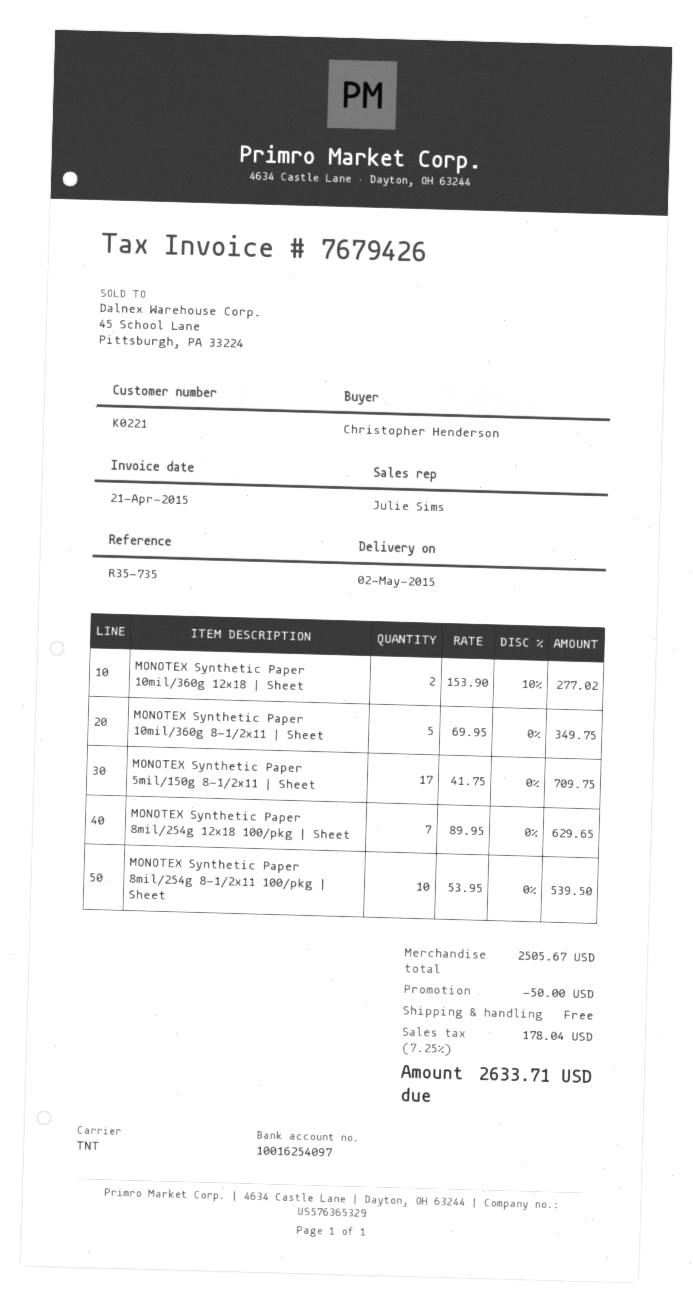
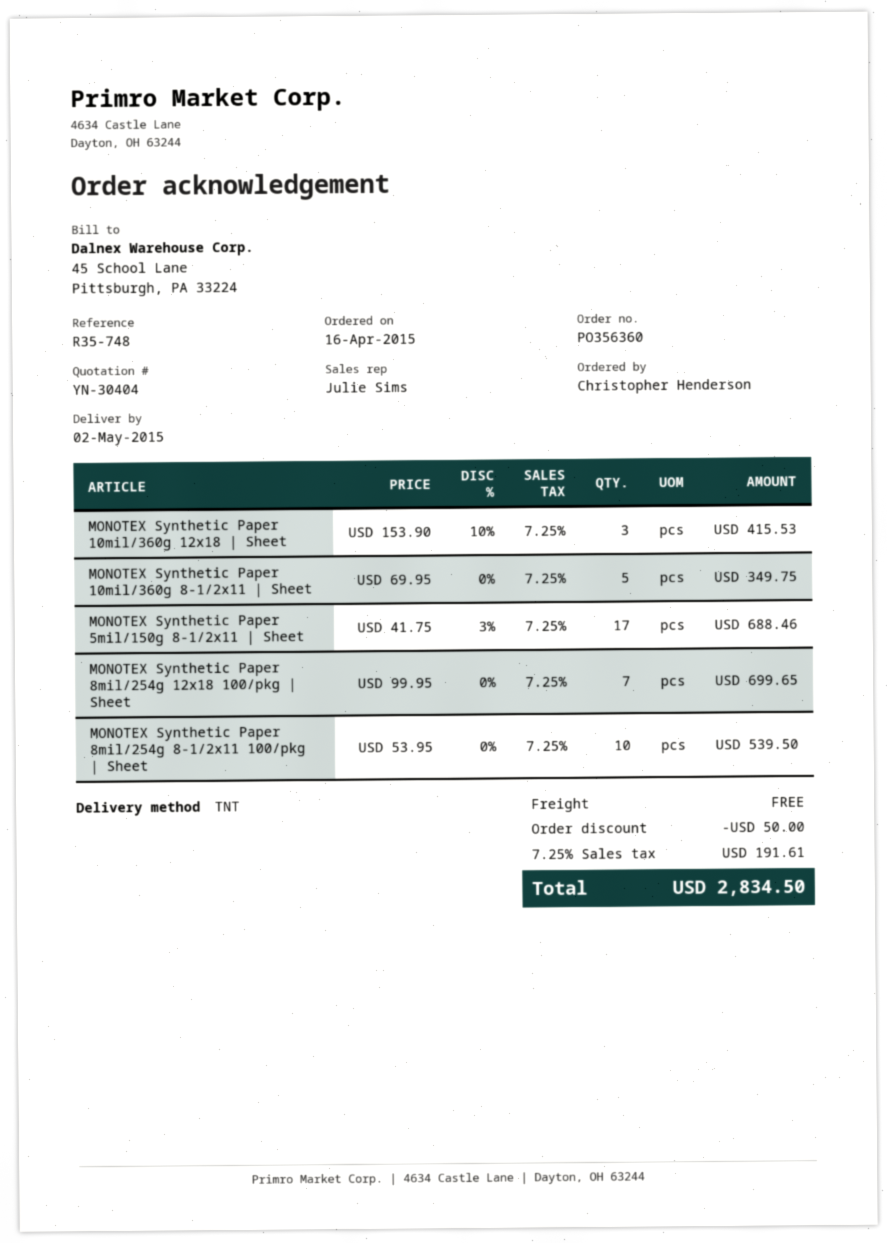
reference: R35-735 -> R35-748
MONOTEX Synthetic Paper 10mil/360g 12x18 | Sheet: 2 x 153.90 - 10% = 277.02 -> 3 x 153.90 - 10% = 415.53
MONOTEX Synthetic Paper 5mil/150g 8-1/2x11 | Sheet: 17 x 41.75 = 709.75 -> 17 x 41.75 - 3% = 688.46
MONOTEX Synthetic Paper 8mil/254g 12x18 100/pkg | Sheet: 7 x 89.95 = 629.65 -> 7 x 99.95 = 699.65
tax: 7.25% = 178.04 -> 7.25% = 191.61
total: 2633.71 -> 2834.50

